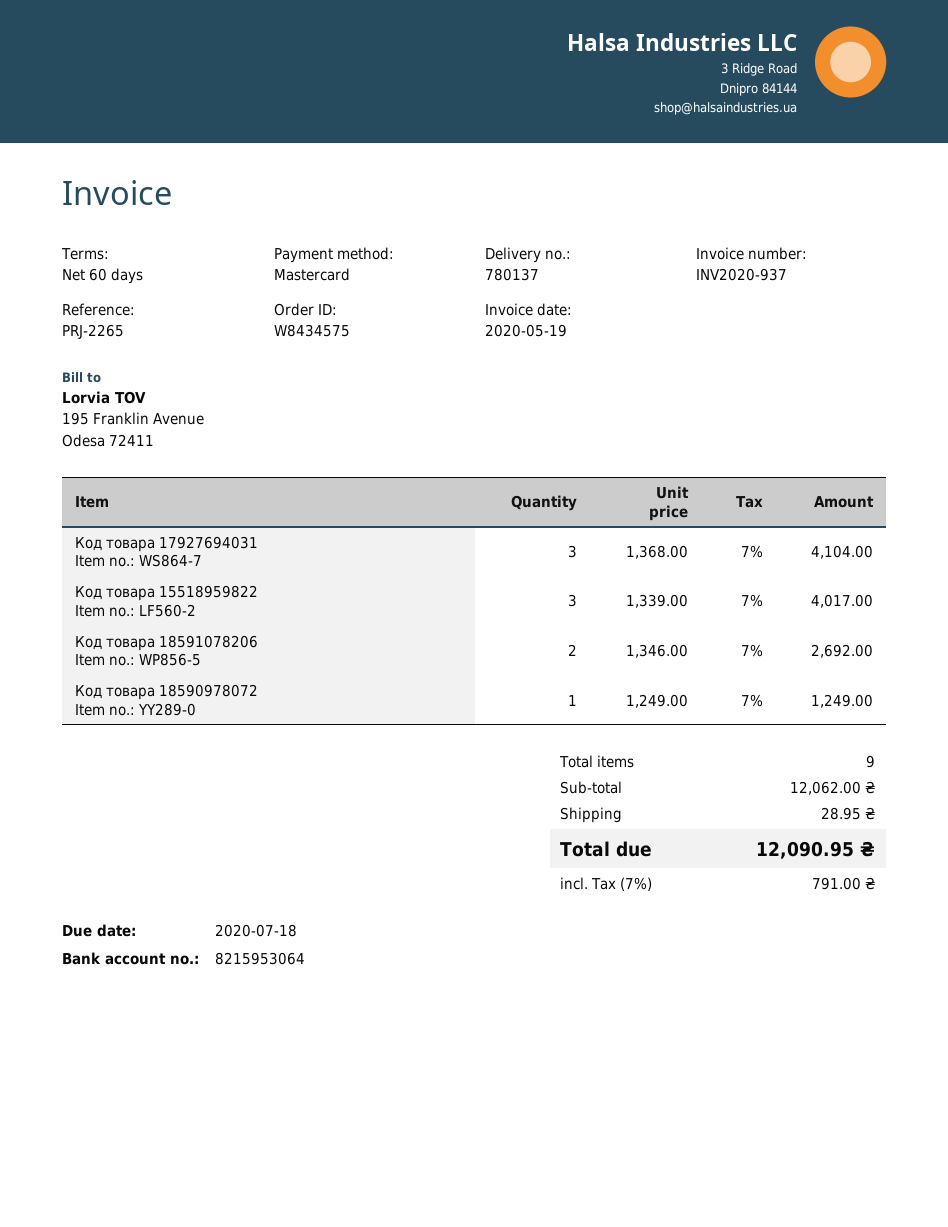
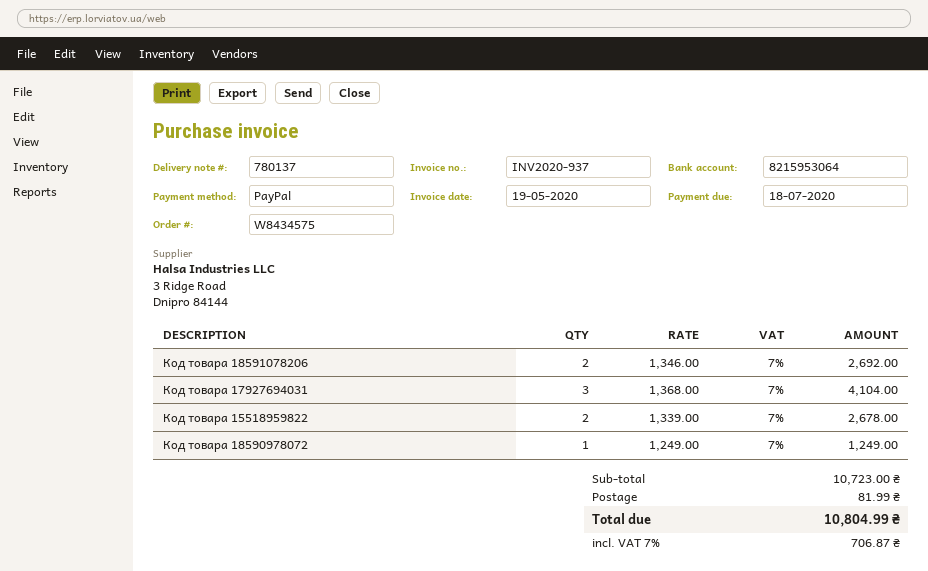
payment method: Mastercard -> PayPal
Код товара 15518959822: 3 x 1339.00 = 4017.00 -> 2 x 1339.00 = 2678.00
subtotal: 12062.00 -> 10723.00
shipping: 28.95 -> 81.99
tax: 7% = 791.00 -> 7% = 706.87
total: 12090.95 -> 10804.99

